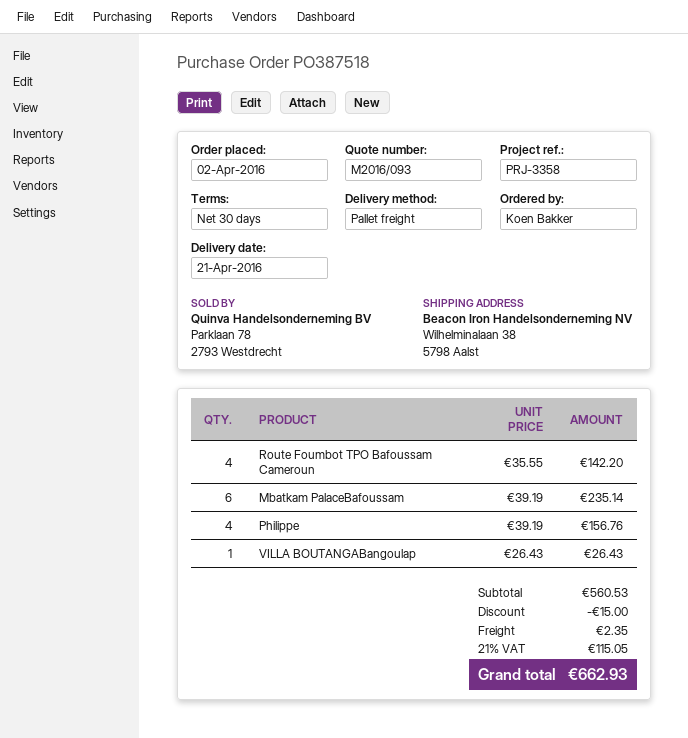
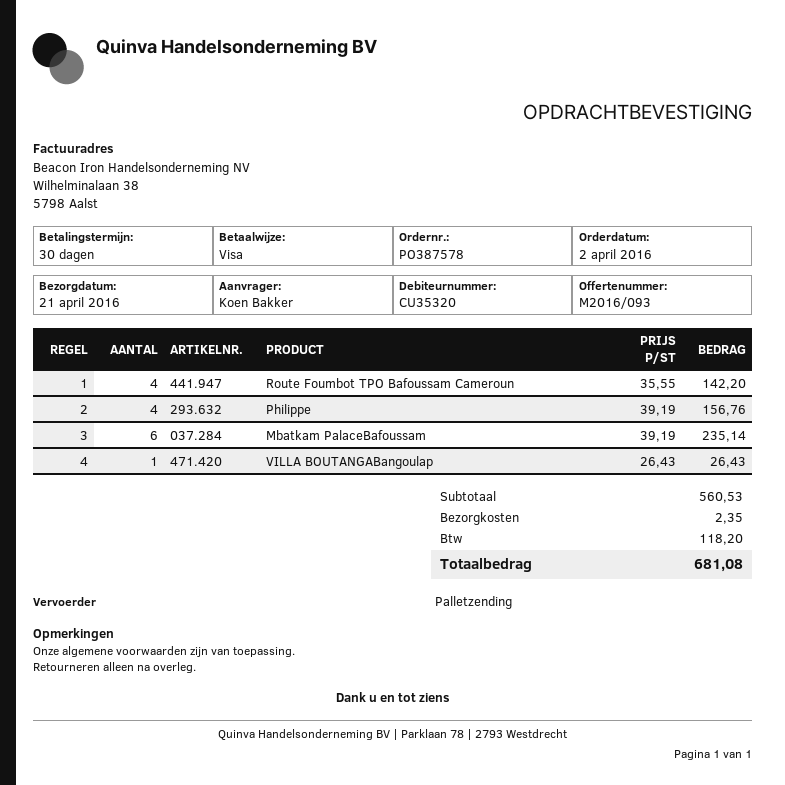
order number: PO387518 -> PO387578
discount: 15.00 -> none
tax: 115.05 -> 118.20
total: 662.93 -> 681.08

